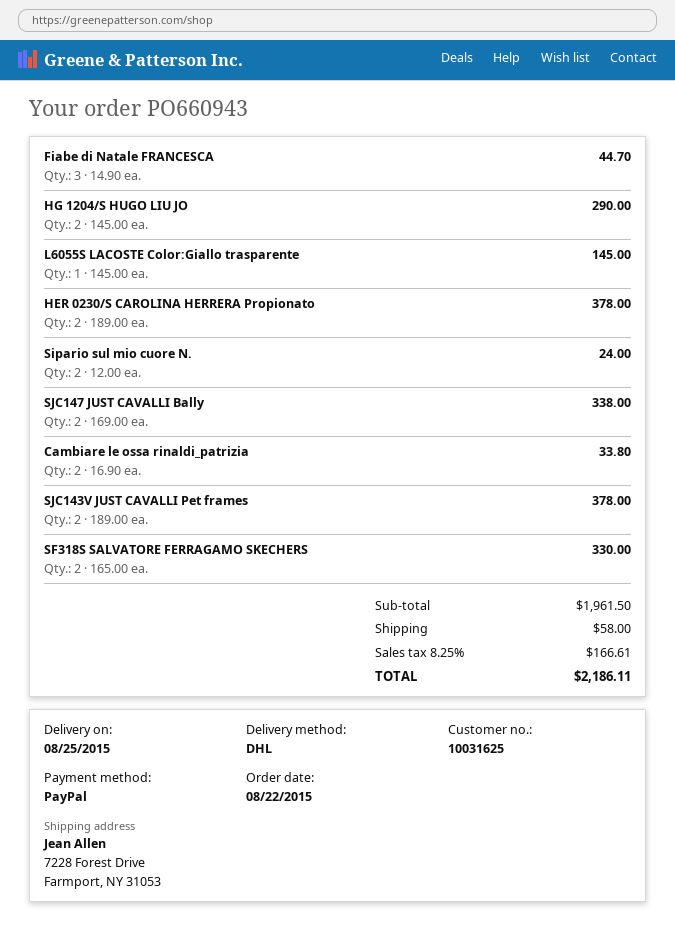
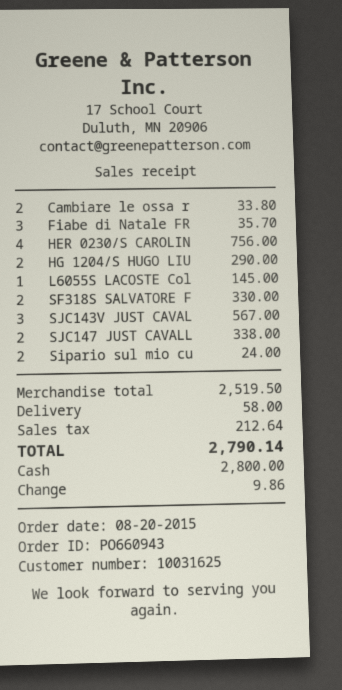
order date: 2015-08-22 -> 2015-08-20
payment method: PayPal -> cash
Fiabe di Natale FRANCESCA: 3 for 44.70 -> 3 for 35.70
HER 0230/S CAROLINA HERRERA Propionato: 2 for 378.00 -> 4 for 756.00
SJC143V JUST CAVALLI Pet frames: 2 for 378.00 -> 3 for 567.00
subtotal: 1961.50 -> 2519.50
tax: 166.61 -> 212.64
total: 2186.11 -> 2790.14

